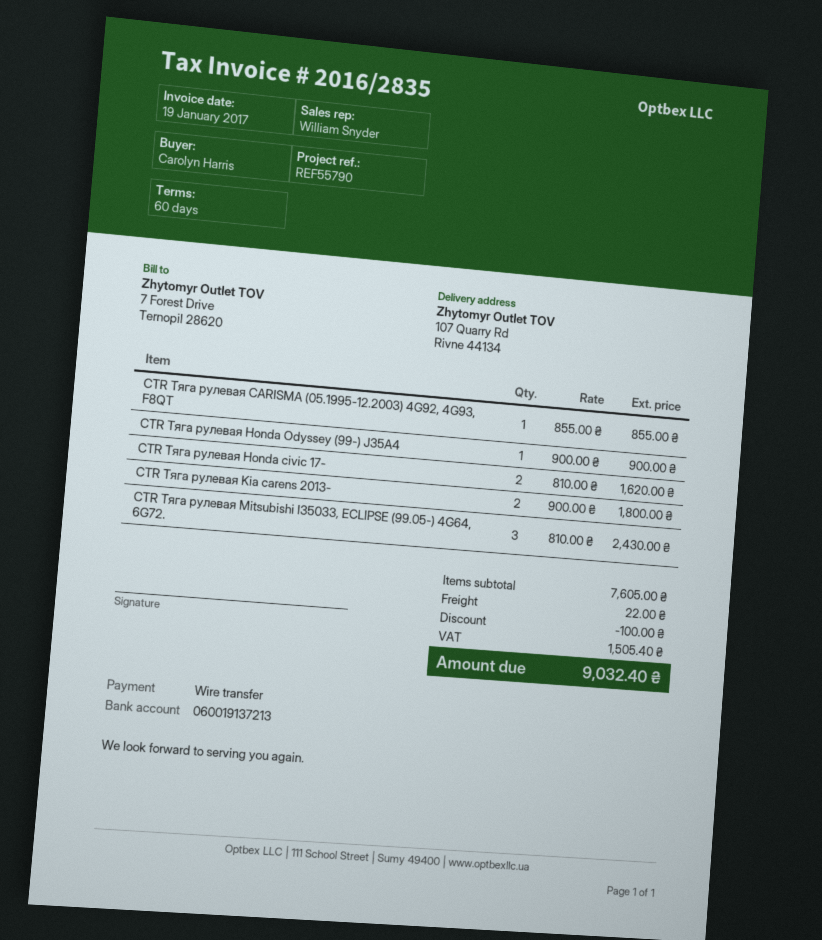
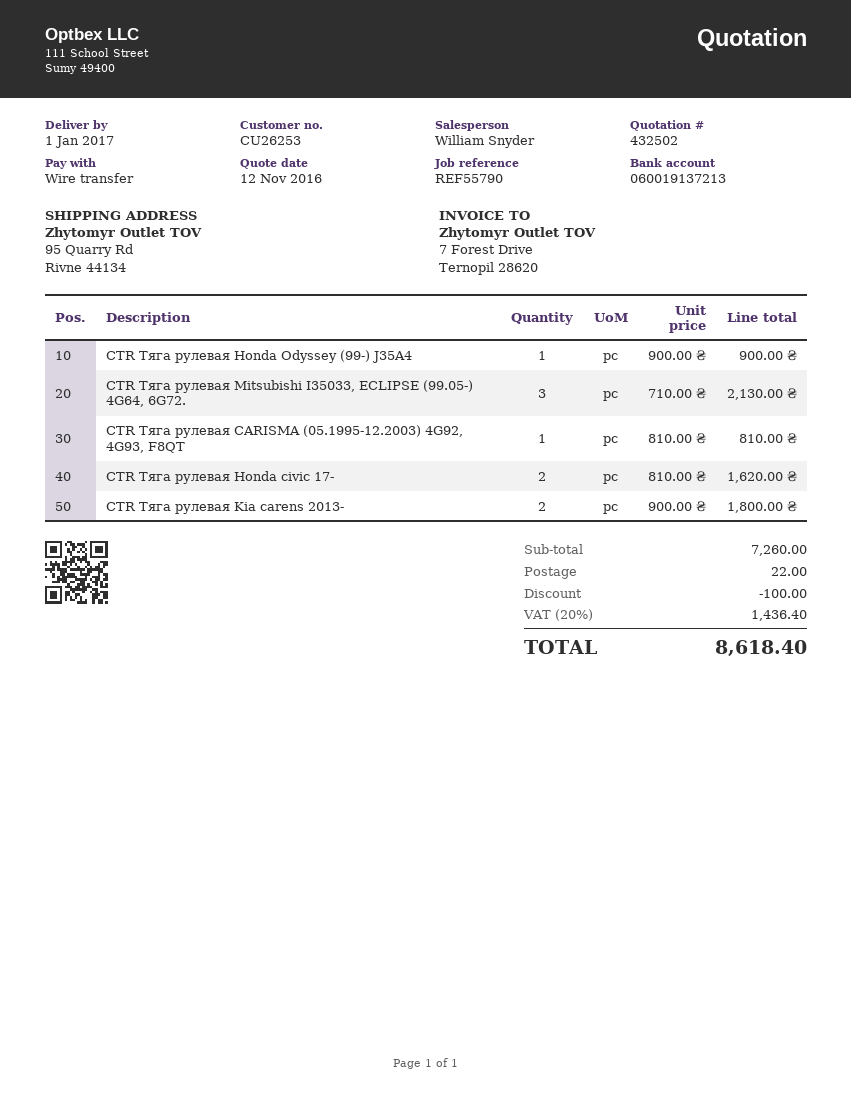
ship to: 107 Quarry Rd, Rivne 44134 -> 95 Quarry Rd, Rivne 44134
CTR Тяга рулевая CARISMA (05.1995-12.2003) 4G92, 4G93, F8QT: 1 x 855.00 = 855.00 -> 1 x 810.00 = 810.00
CTR Тяга рулевая Mitsubishi I35033, ECLIPSE (99.05-) 4G64, 6G72.: 3 x 810.00 = 2430.00 -> 3 x 710.00 = 2130.00
subtotal: 7605.00 -> 7260.00
tax: 1505.40 -> 1436.40
total: 9032.40 -> 8618.40

